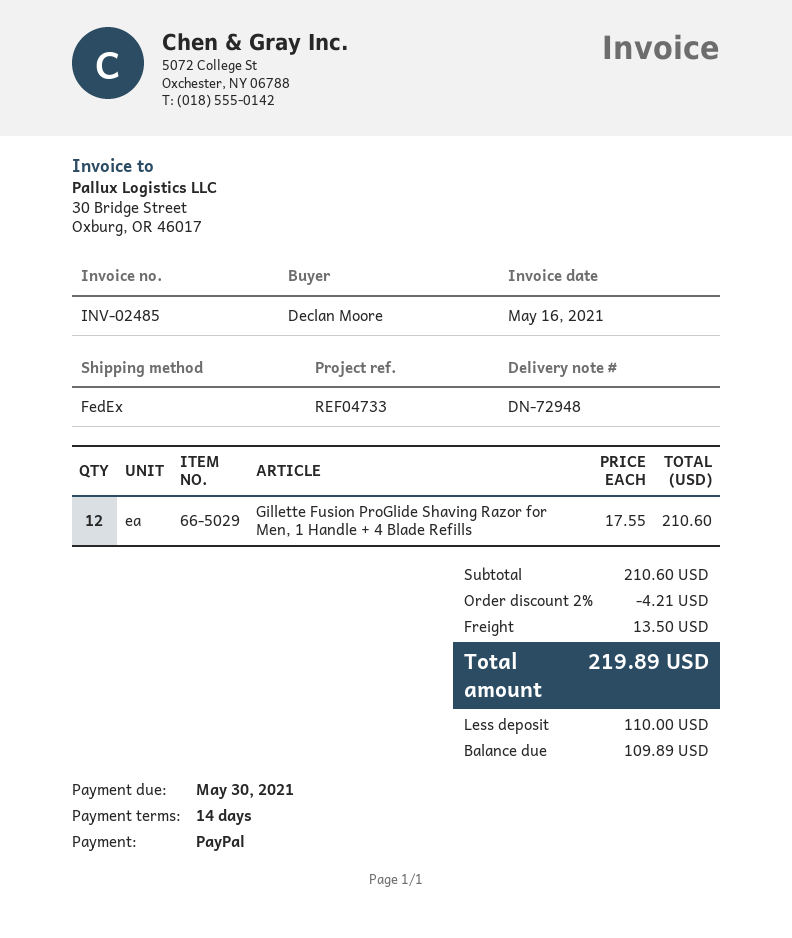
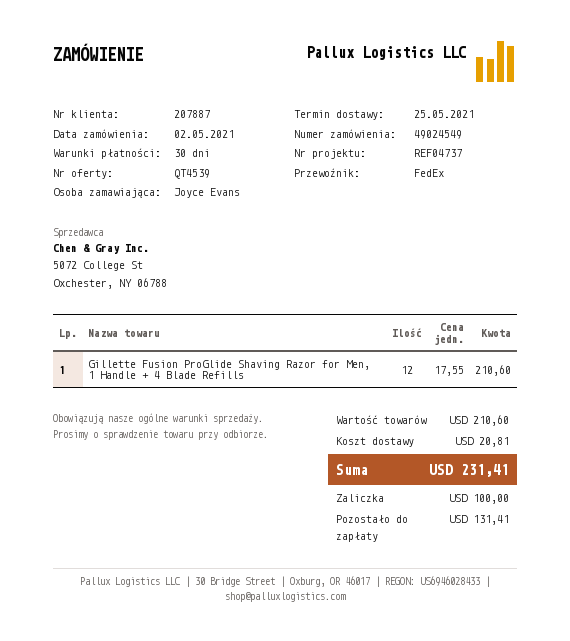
payment terms: 14 days -> 30 days
reference: REF04733 -> REF04737
ordered by: Declan Moore -> Joyce Evans
discount: 2% = 4.21 -> none
shipping: 13.50 -> 20.81
total: 219.89 -> 231.41
deposit: 110.00 -> 100.00
balance: 109.89 -> 131.41

